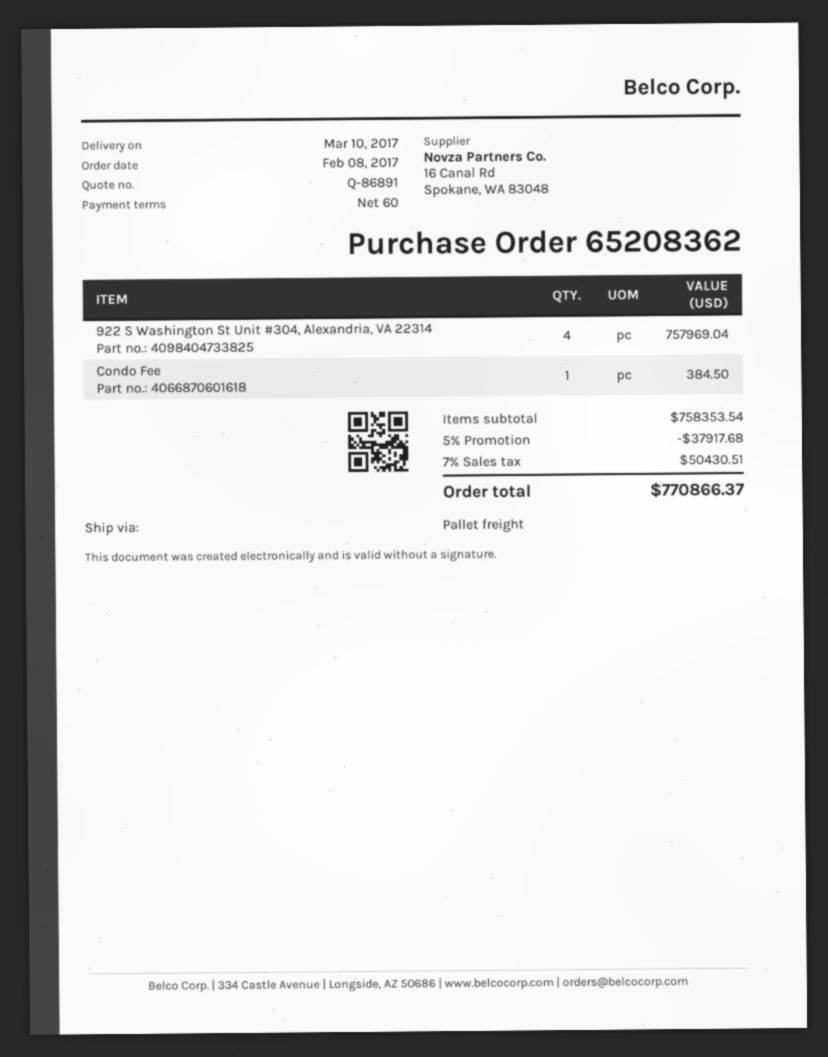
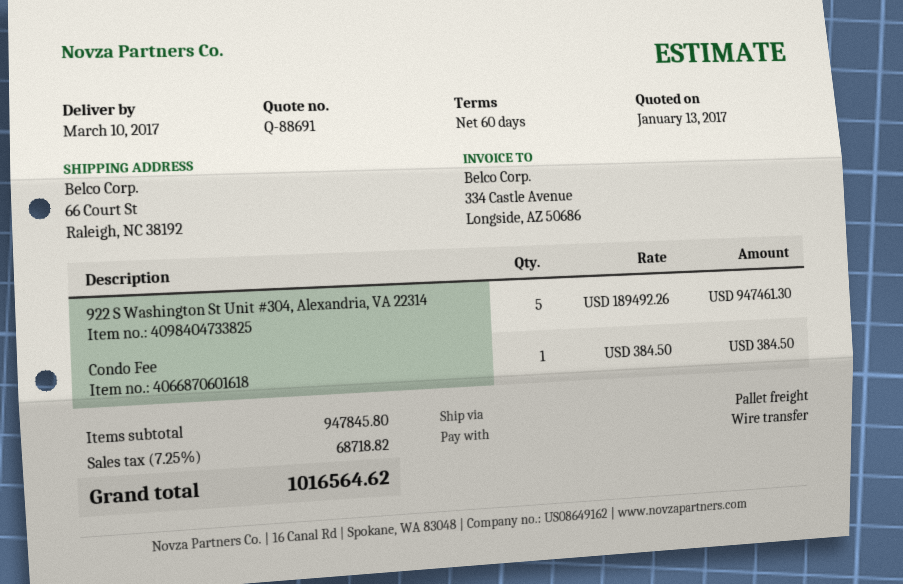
quote number: Q-86891 -> Q-88691
922 S Washington St Unit #304, Alexandria, VA 22314: 4 for 757969.04 -> 5 for 947461.30
subtotal: 758353.54 -> 947845.80
discount: 5% = 37917.68 -> none
tax: 7% = 50430.51 -> 7.25% = 68718.82
total: 770866.37 -> 1016564.62

